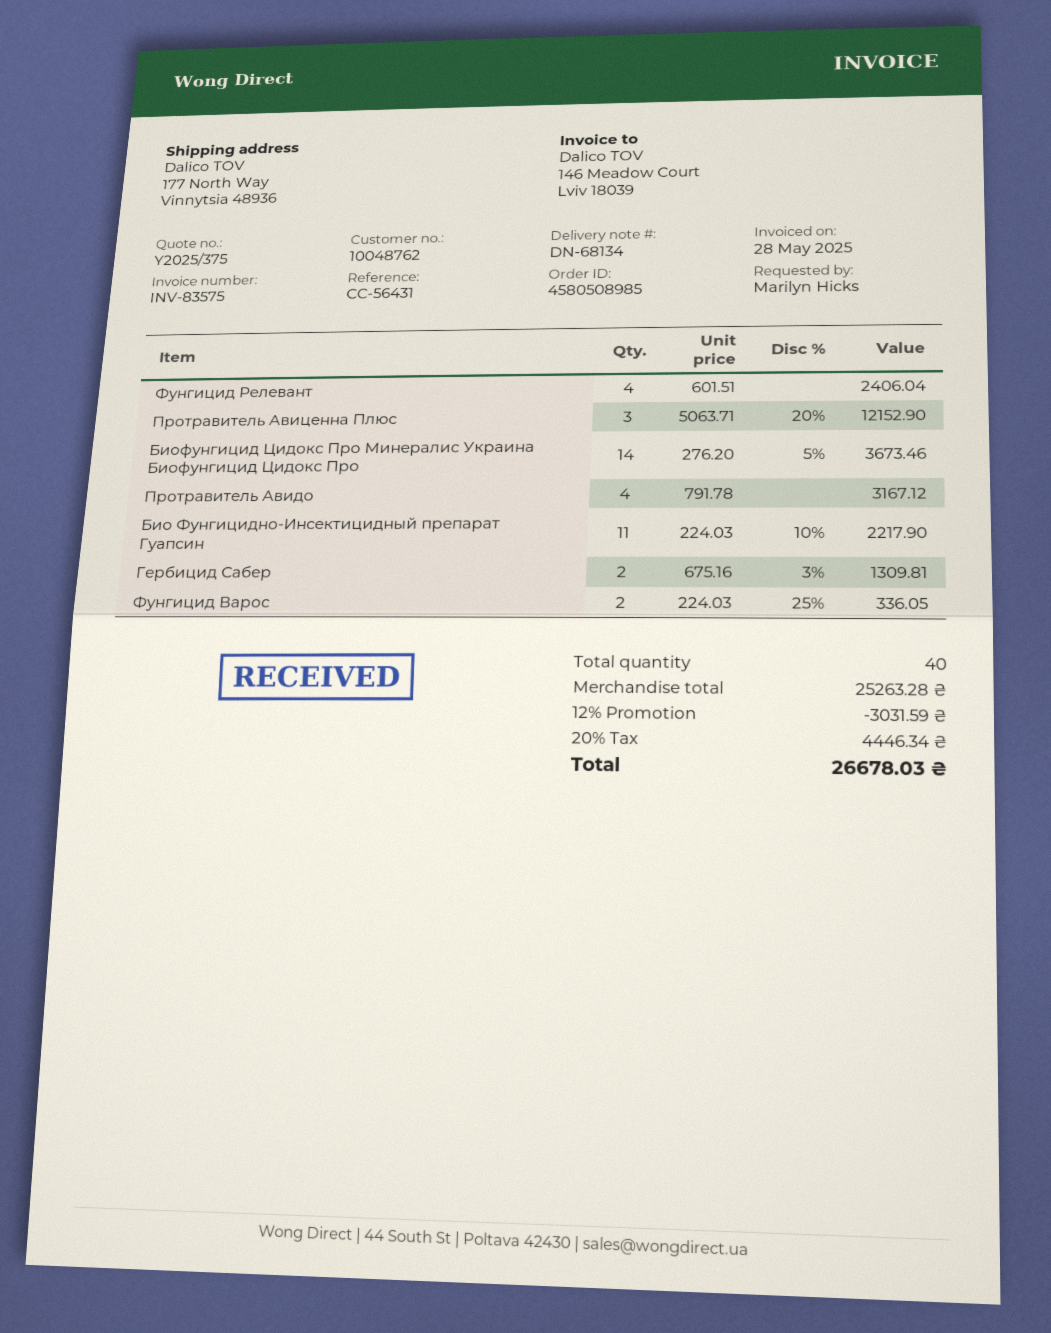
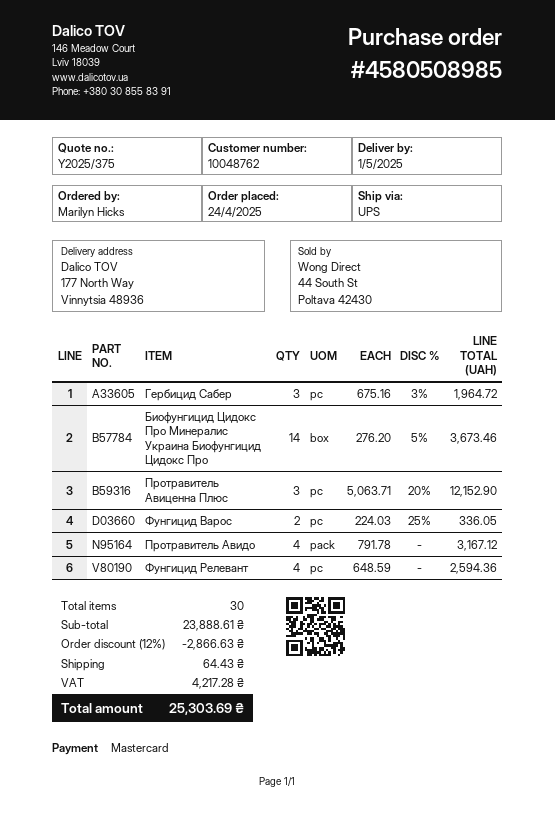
Фунгицид Релевант: 4 x 601.51 = 2406.04 -> 4 x 648.59 = 2594.36
Био Фунгицидно-Инсектицидный препарат Гуапсин: 11 x 224.03 - 10% = 2217.90 -> none
Гербицид Сабер: 2 x 675.16 - 3% = 1309.81 -> 3 x 675.16 - 3% = 1964.72
total quantity: 40 -> 30
subtotal: 25263.28 -> 23888.61
discount: 12% = 3031.59 -> 12% = 2866.63
shipping: none -> 64.43
tax: 4446.34 -> 4217.28
total: 26678.03 -> 25303.69

